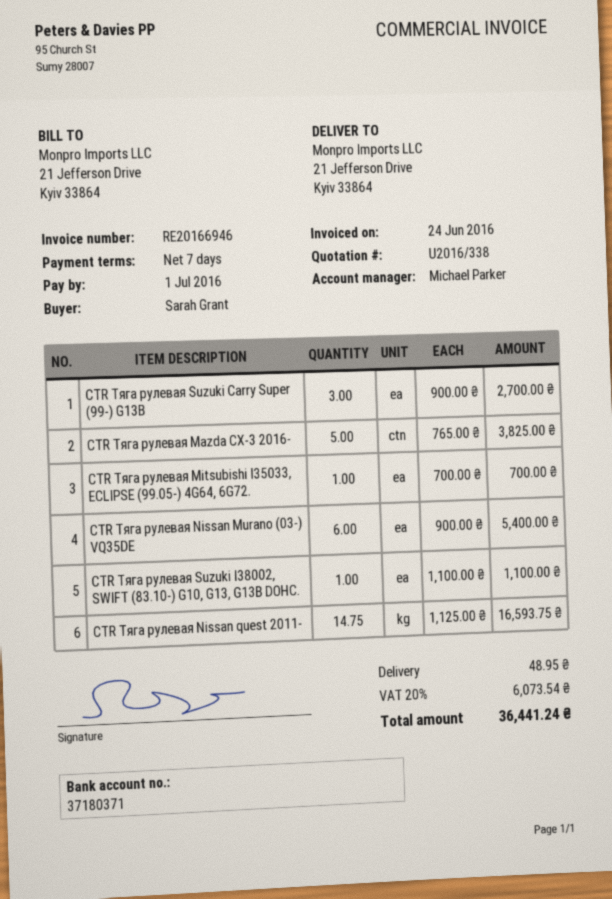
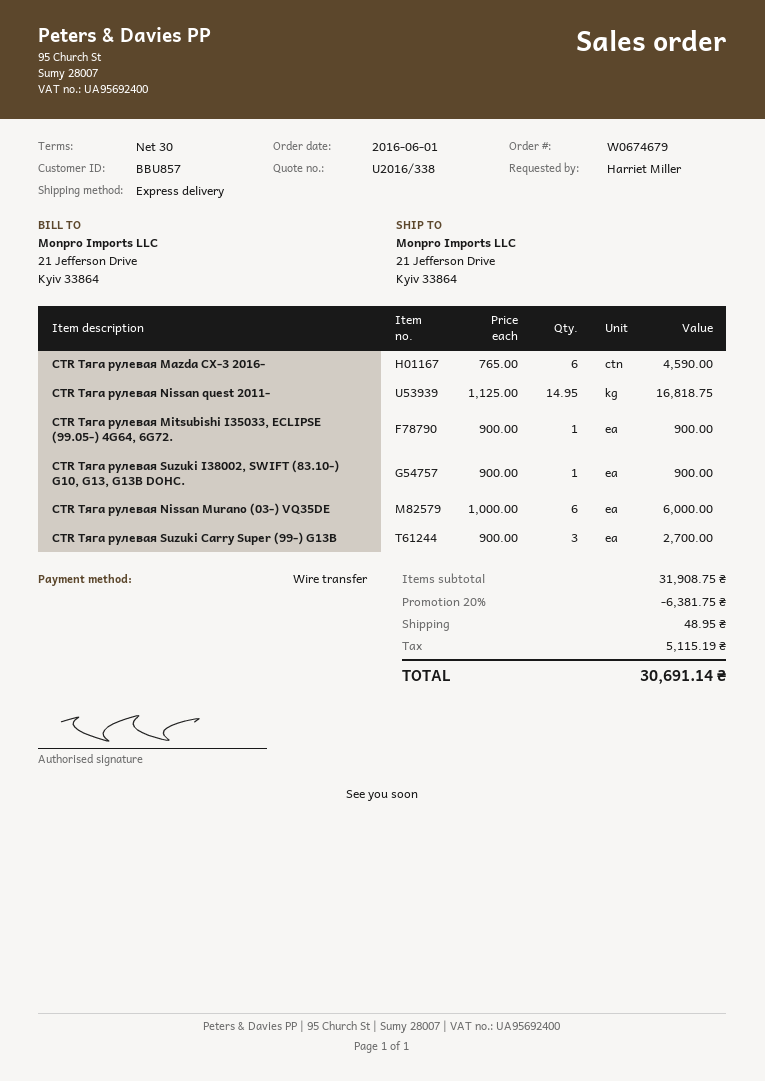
payment terms: 7 days -> 30 days
ordered by: Sarah Grant -> Harriet Miller
CTR Тяга рулевая Mazda CX-3 2016-: 5 x 765.00 = 3825.00 -> 6 x 765.00 = 4590.00
CTR Тяга рулевая Mitsubishi I35033, ECLIPSE (99.05-) 4G64, 6G72.: 1 x 700.00 = 700.00 -> 1 x 900.00 = 900.00
CTR Тяга рулевая Nissan Murano (03-) VQ35DE: 6 x 900.00 = 5400.00 -> 6 x 1000.00 = 6000.00
CTR Тяга рулевая Suzuki I38002, SWIFT (83.10-) G10, G13, G13B DOHC.: 1 x 1100.00 = 1100.00 -> 1 x 900.00 = 900.00
CTR Тяга рулевая Nissan quest 2011-: 14.75 x 1125.00 = 16593.75 -> 14.95 x 1125.00 = 16818.75
discount: none -> 20% = 6381.75
tax: 6073.54 -> 5115.19
total: 36441.24 -> 30691.14

